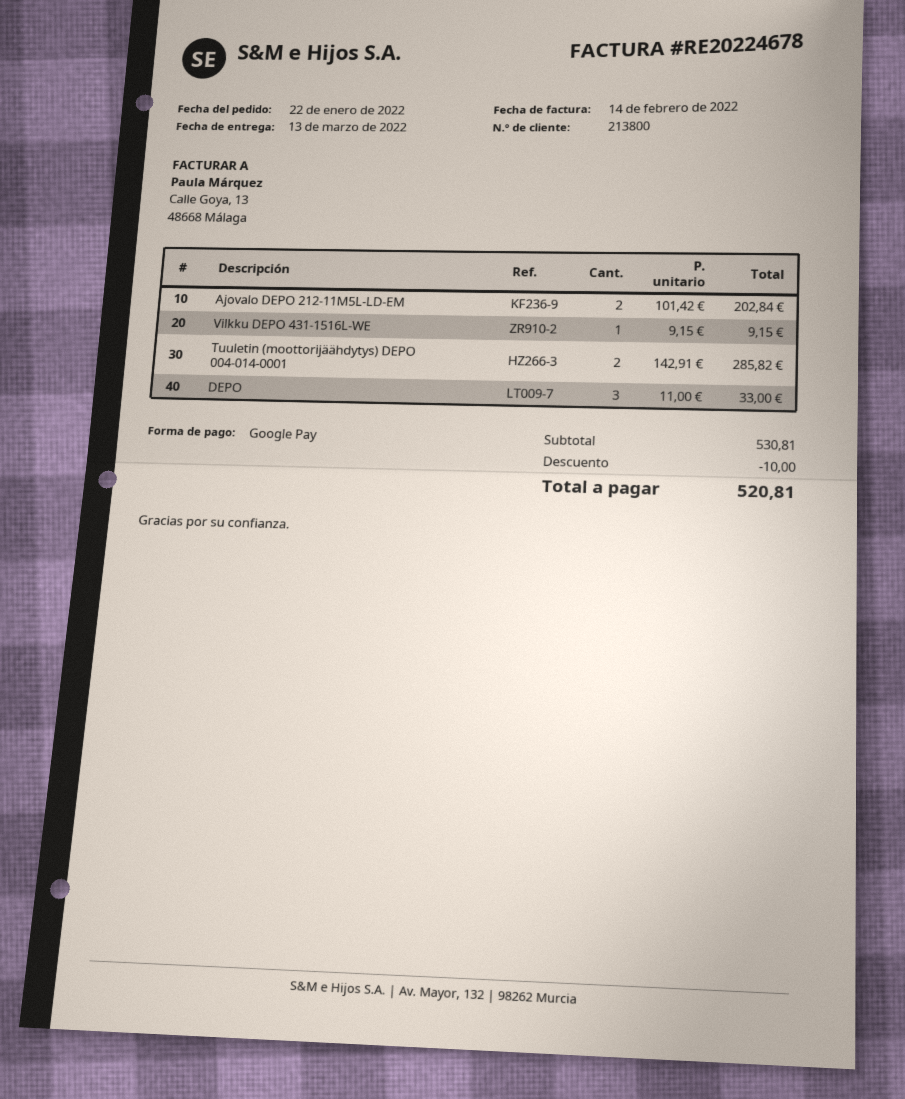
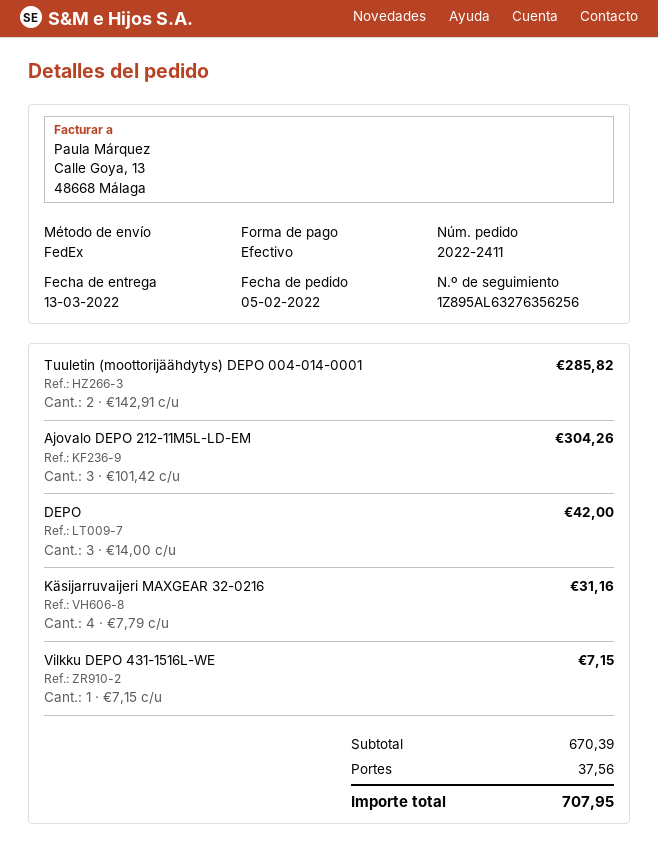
order date: 2022-01-22 -> 2022-02-05
payment method: Google Pay -> cash
Ajovalo DEPO 212-11M5L-LD-EM: 2 x 101.42 = 202.84 -> 3 x 101.42 = 304.26
Vilkku DEPO 431-1516L-WE: 1 x 9.15 = 9.15 -> 1 x 7.15 = 7.15
DEPO: 3 x 11.00 = 33.00 -> 3 x 14.00 = 42.00
Käsijarruvaijeri MAXGEAR 32-0216: none -> 4 x 7.79 = 31.16
subtotal: 530.81 -> 670.39
discount: 10.00 -> none
shipping: none -> 37.56
total: 520.81 -> 707.95

